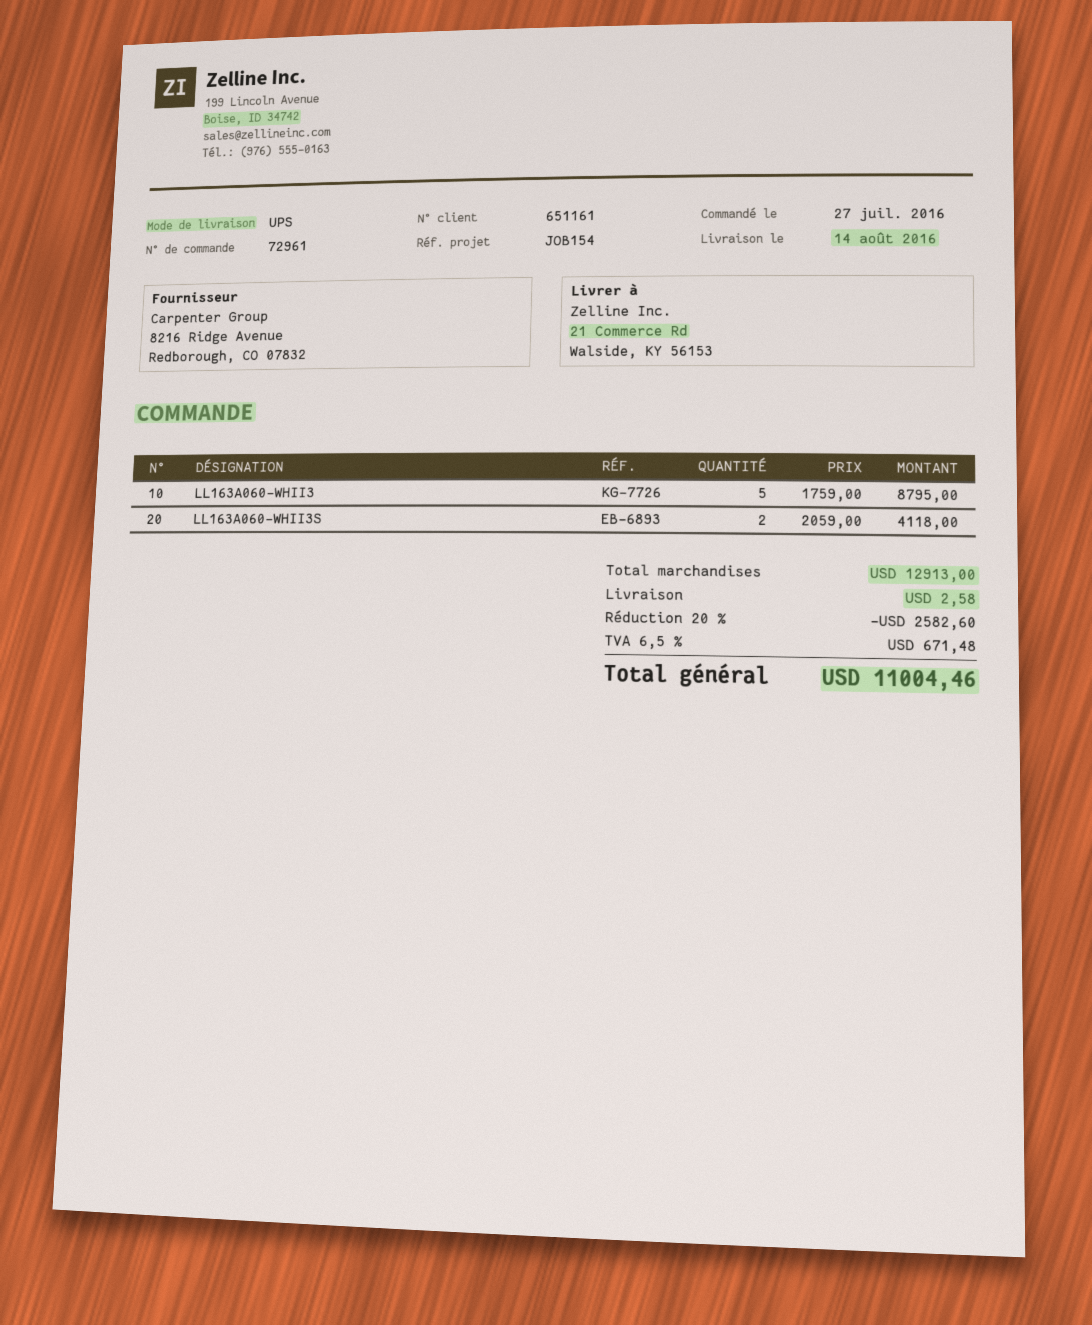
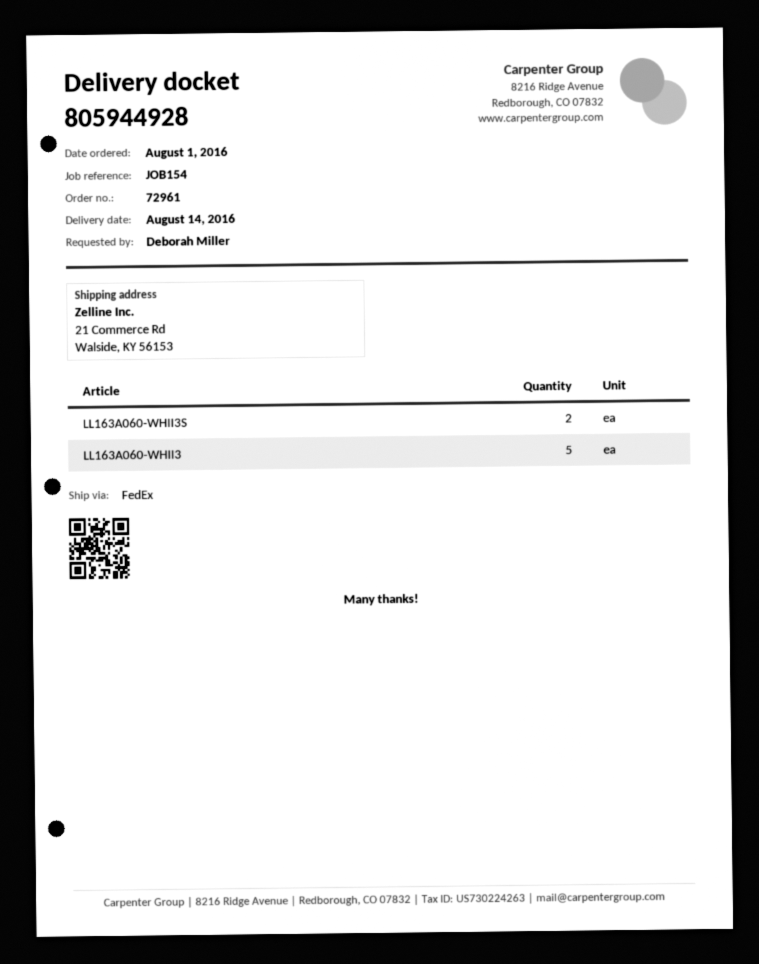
order date: 2016-07-27 -> 2016-08-01
shipping method: UPS -> FedEx

